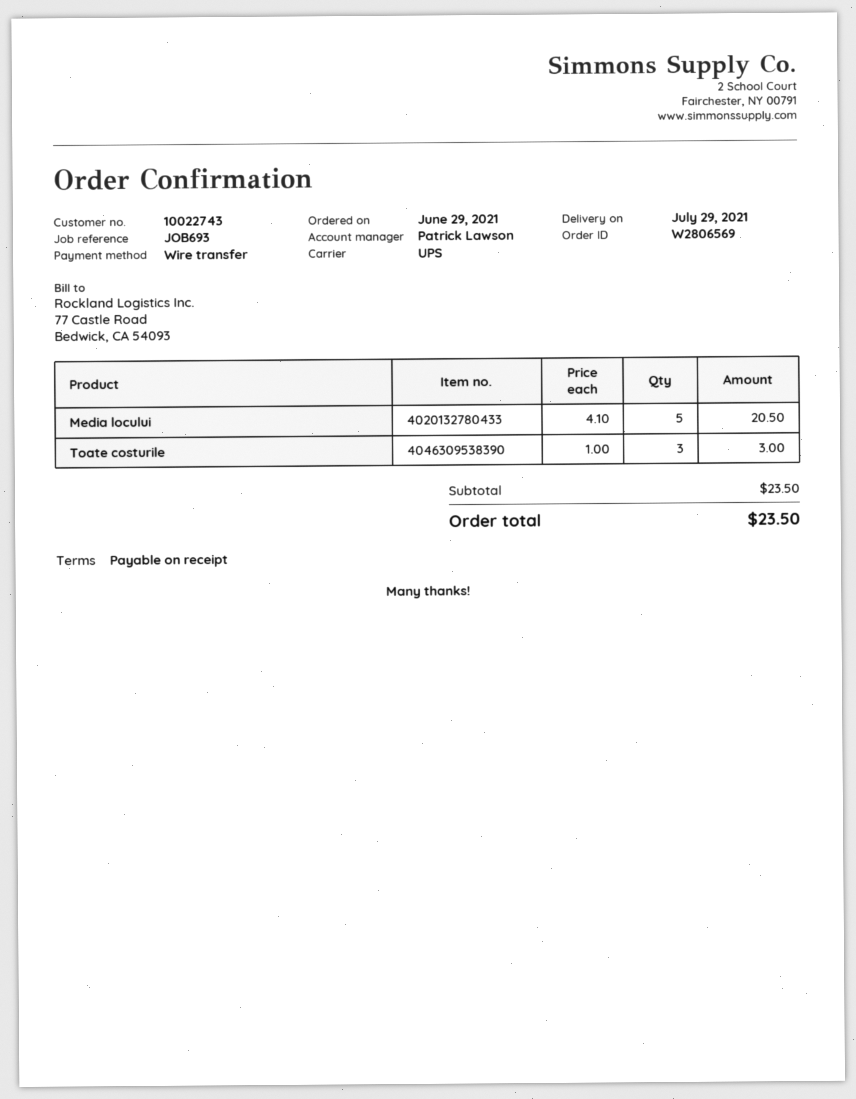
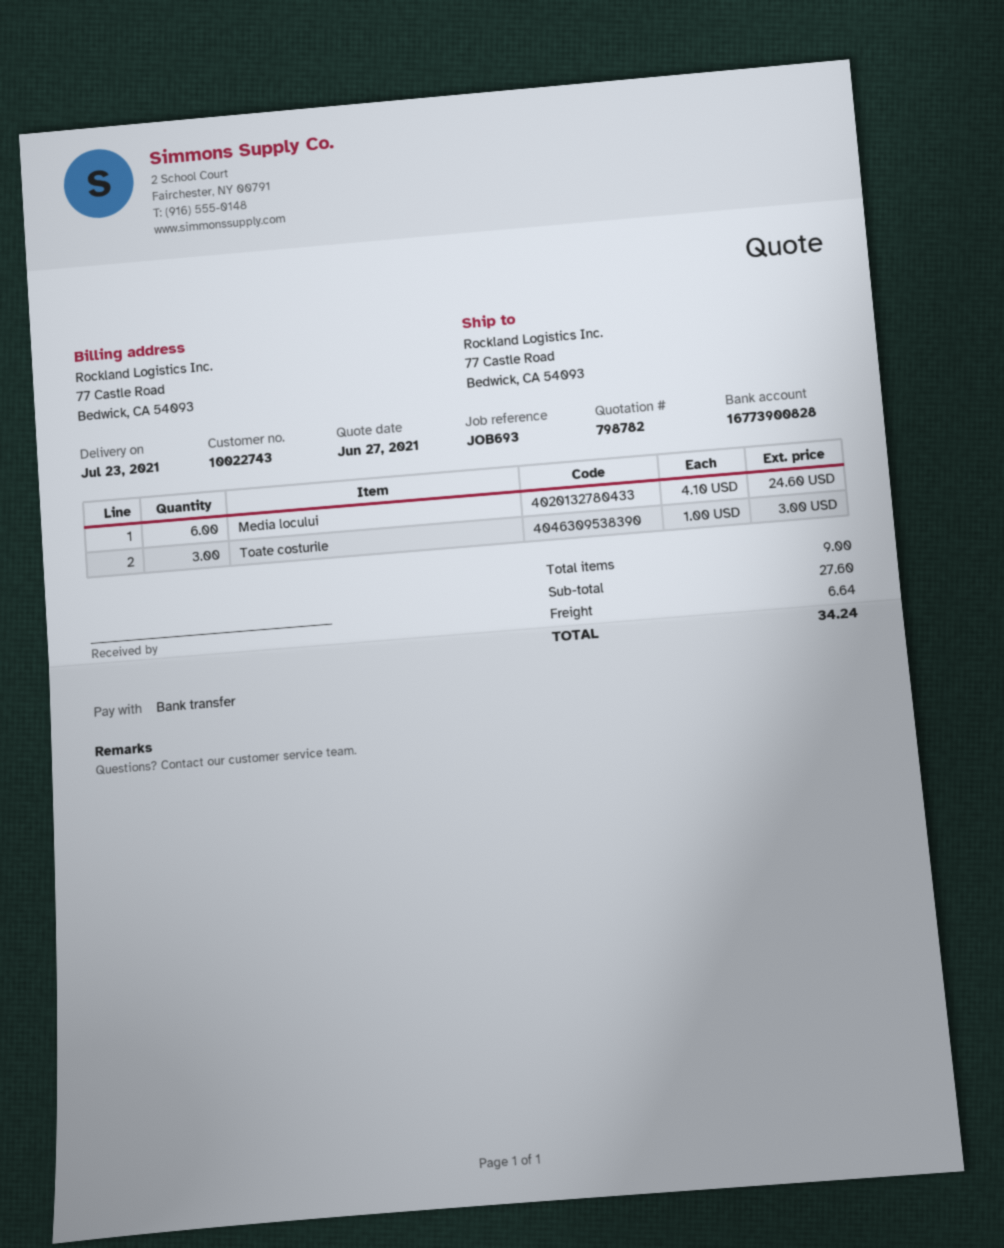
delivery date: 2021-07-29 -> 2021-07-23
Media locului: 5 x 4.10 = 20.50 -> 6 x 4.10 = 24.60
subtotal: 23.50 -> 27.60
shipping: none -> 6.64
total: 23.50 -> 34.24

